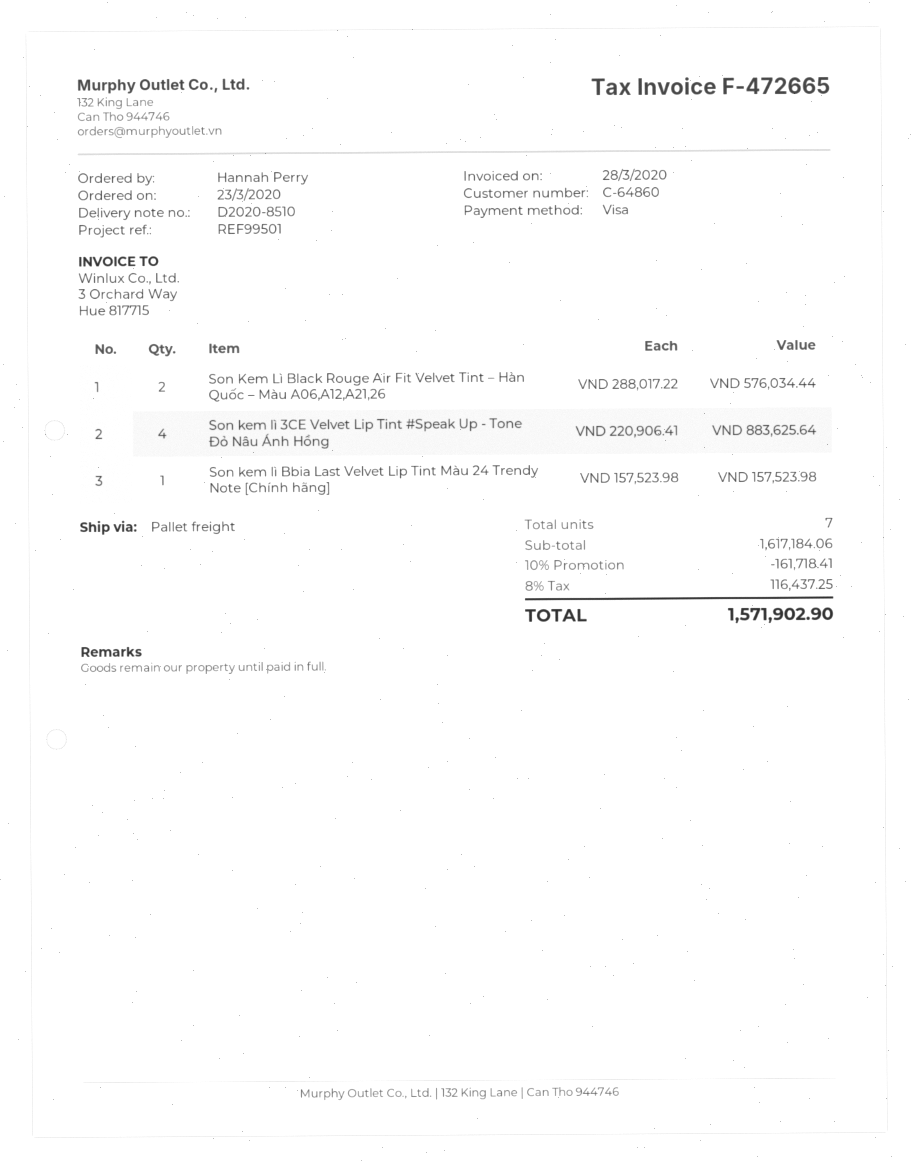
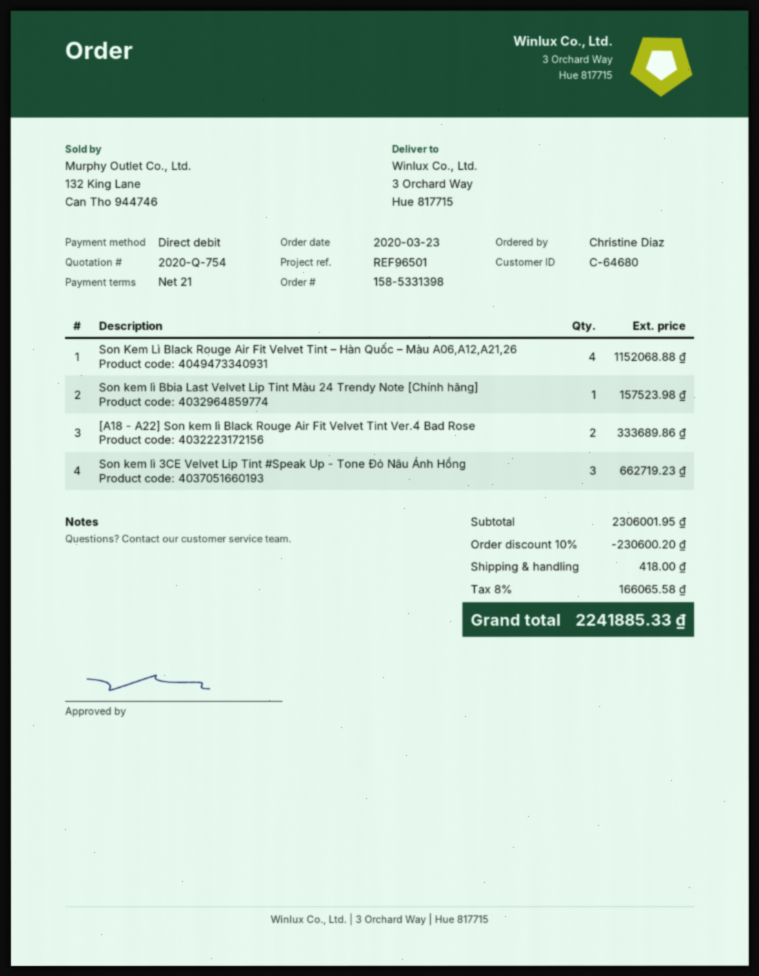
customer number: C-64860 -> C-64680
reference: REF99501 -> REF96501
ordered by: Hannah Perry -> Christine Diaz
payment method: Visa -> direct debit
Son Kem Lì Black Rouge Air Fit Velvet Tint – Hàn Quốc – Màu A06,A12,A21,26: 2 for 576034.44 -> 4 for 1152068.88
Son kem lì 3CE Velvet Lip Tint #Speak Up - Tone Đỏ Nâu Ánh Hồng: 4 for 883625.64 -> 3 for 662719.23
[A18 - A22] Son kem lì Black Rouge Air Fit Velvet Tint Ver.4 Bad Rose: none -> 2 for 333689.86
subtotal: 1617184.06 -> 2306001.95
discount: 10% = 161718.41 -> 10% = 230600.20
shipping: none -> 418.00
tax: 8% = 116437.25 -> 8% = 166065.58
total: 1571902.90 -> 2241885.33

